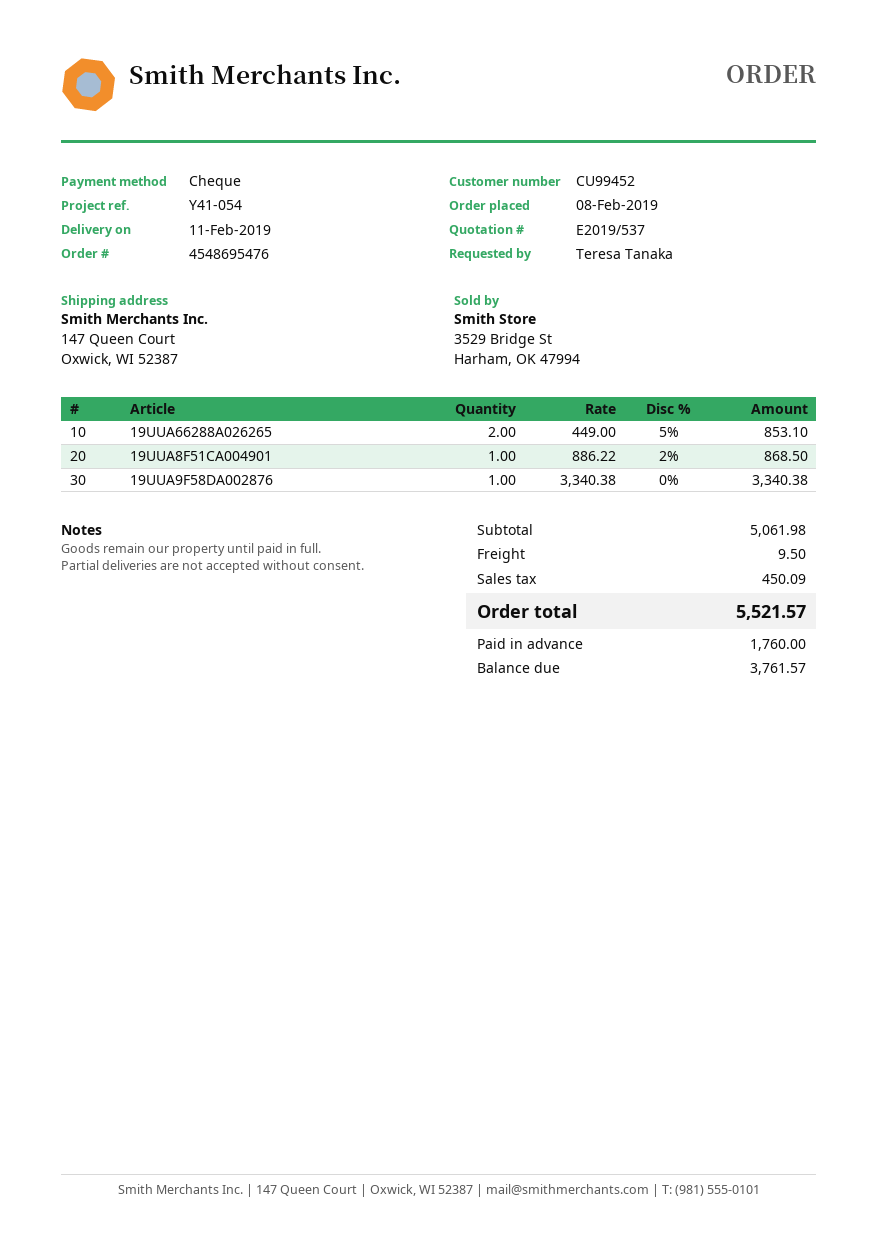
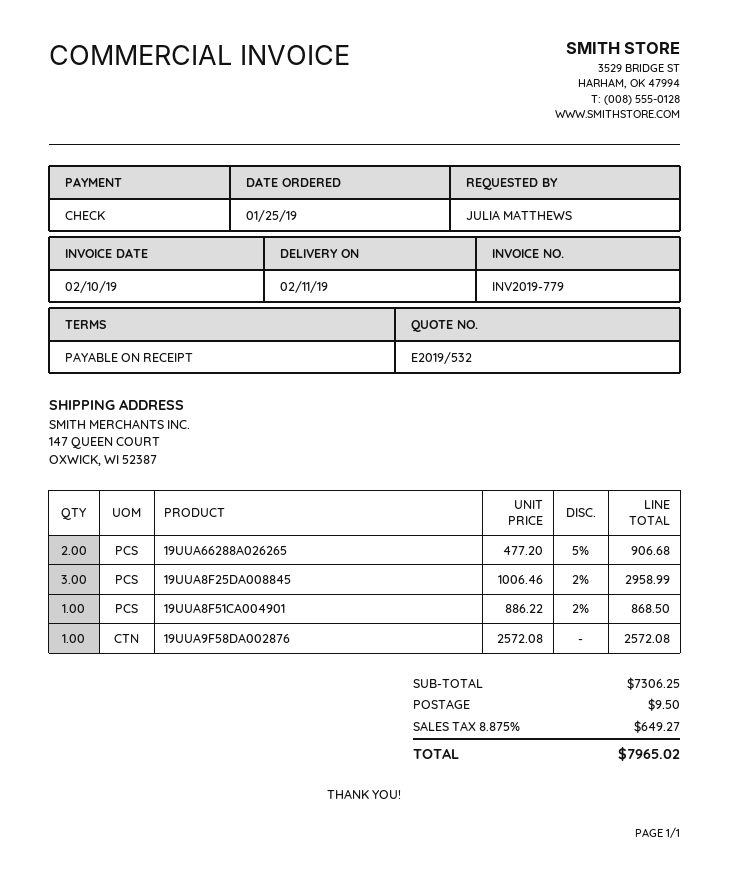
quote number: E2019/537 -> E2019/532
order date: 2019-02-08 -> 2019-01-25
ordered by: Teresa Tanaka -> JULIA MATTHEWS
19UUA66288A026265: 2 x 449.00 - 5% = 853.10 -> 2 x 477.20 - 5% = 906.68
19UUA9F58DA002876: 1 x 3340.38 = 3340.38 -> 1 x 2572.08 = 2572.08
19UUA8F25DA008845: none -> 3 x 1006.46 - 2% = 2958.99
subtotal: 5061.98 -> 7306.25
tax: 450.09 -> 649.27
total: 5521.57 -> 7965.02

